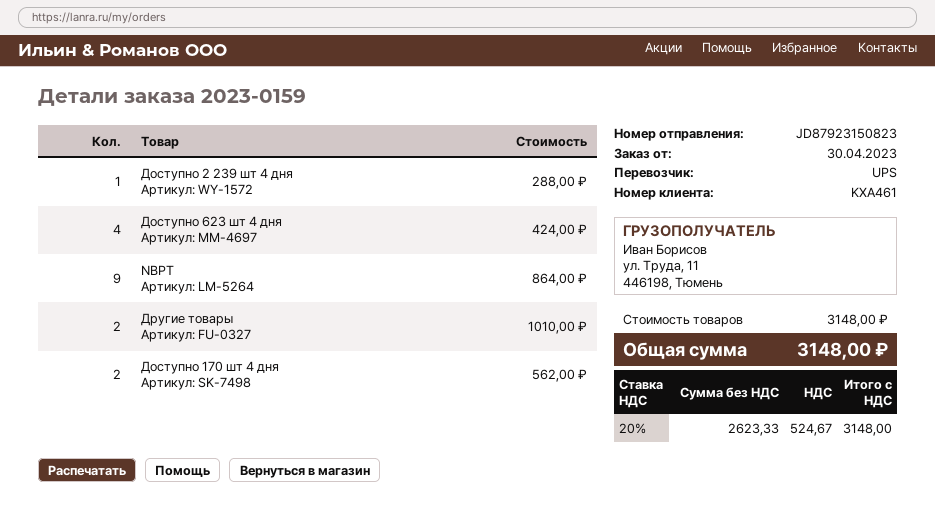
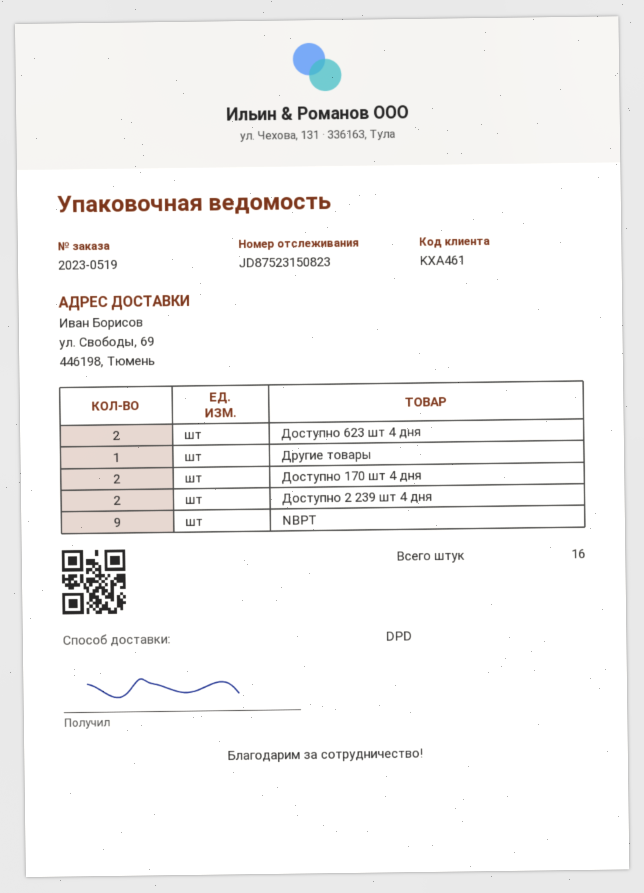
order number: 2023-0159 -> 2023-0519
shipping method: UPS -> DPD
tracking number: JD87923150823 -> JD87523150823
ship to: ул. Труда, 11, 446198, Тюмень -> ул. Свободы, 69, 446198, Тюмень
Доступно 2 239 шт 4 дня: 1 -> 2
Доступно 623 шт 4 дня: 4 -> 2
Другие товары: 2 -> 1

